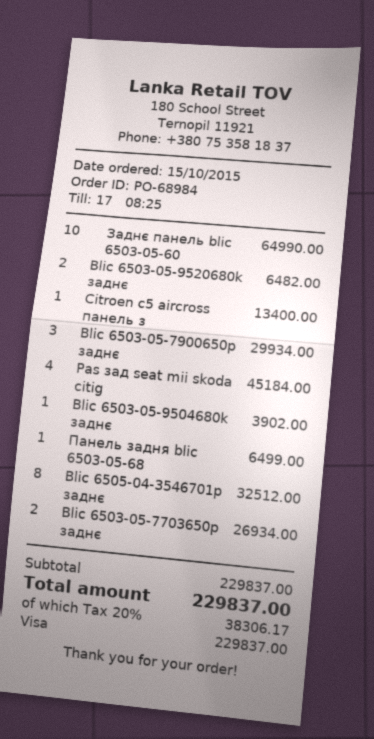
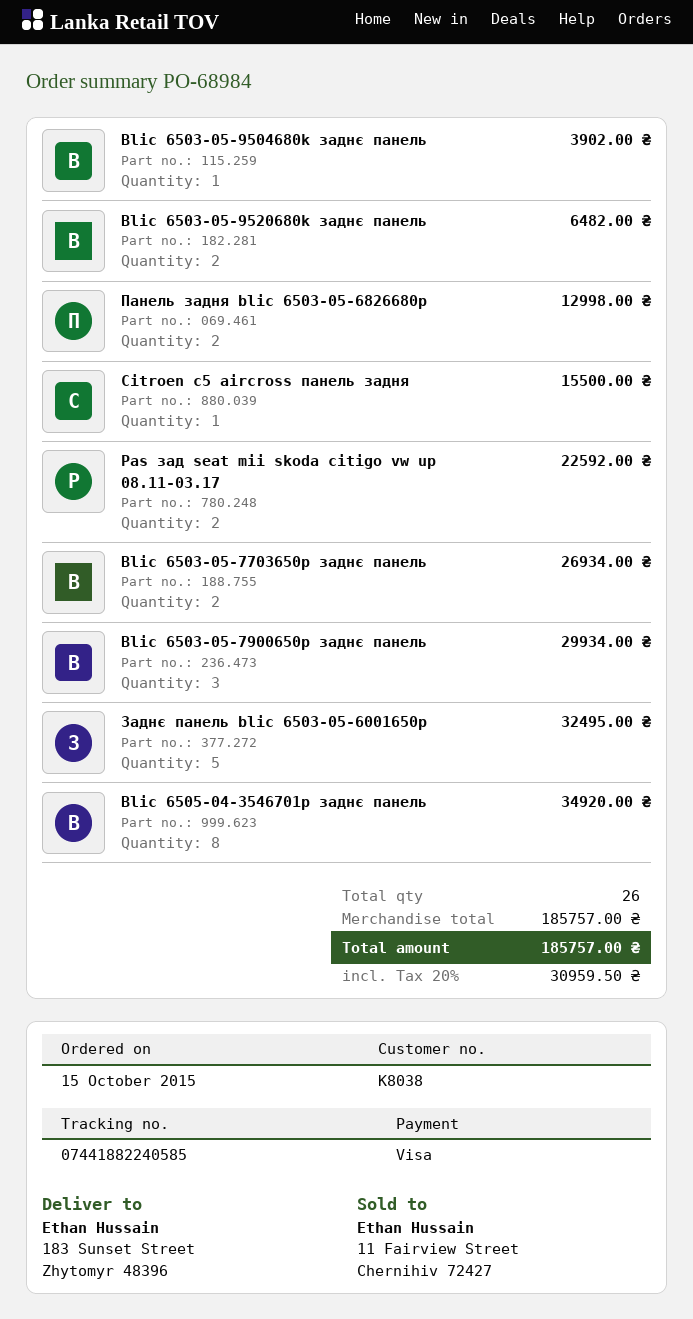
Заднє панель blic 6503-05-60: 10 for 64990.00 -> 5 for 32495.00
Citroen c5 aircross панель з: 1 for 13400.00 -> 1 for 15500.00
Pas зад seat mii skoda citig: 4 for 45184.00 -> 2 for 22592.00
Панель задня blic 6503-05-68: 1 for 6499.00 -> 2 for 12998.00
Blic 6505-04-3546701p заднє: 8 for 32512.00 -> 8 for 34920.00
subtotal: 229837.00 -> 185757.00
tax: 20% = 38306.17 -> 20% = 30959.50
total: 229837.00 -> 185757.00

